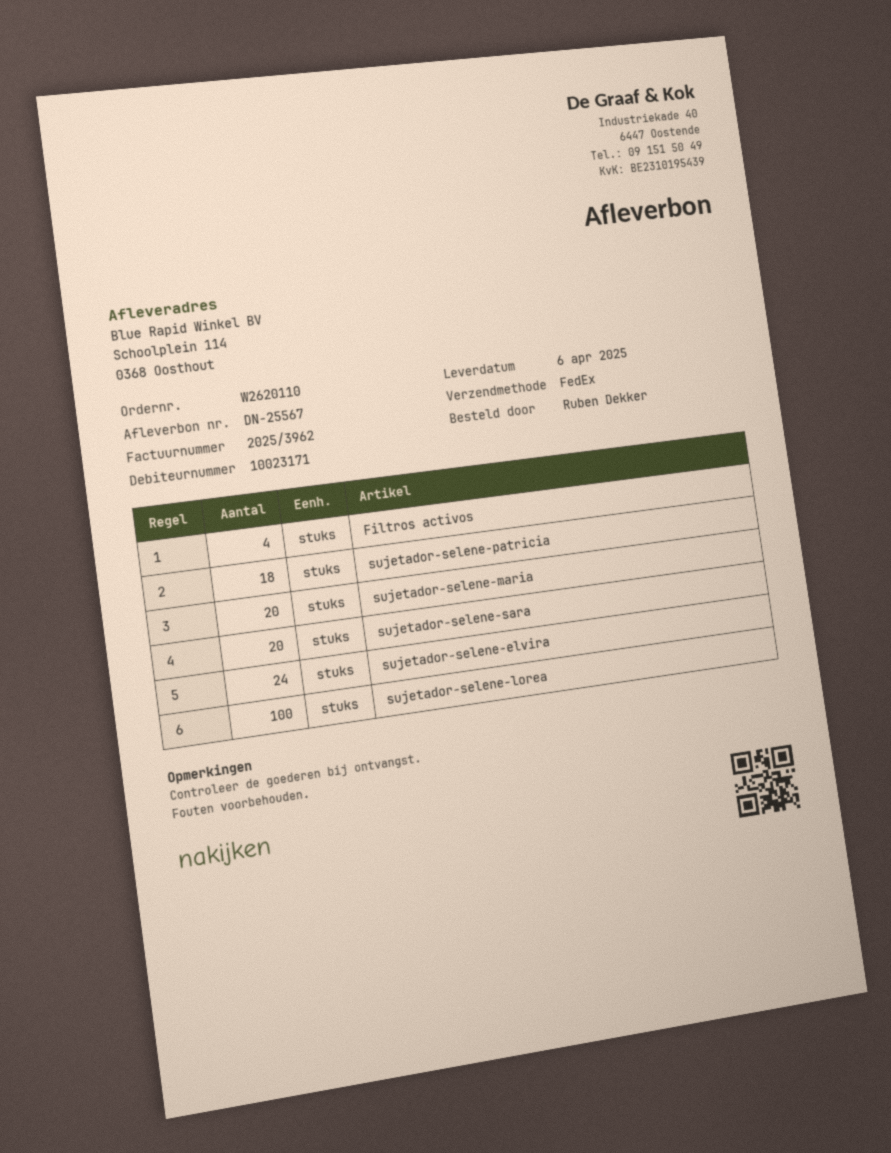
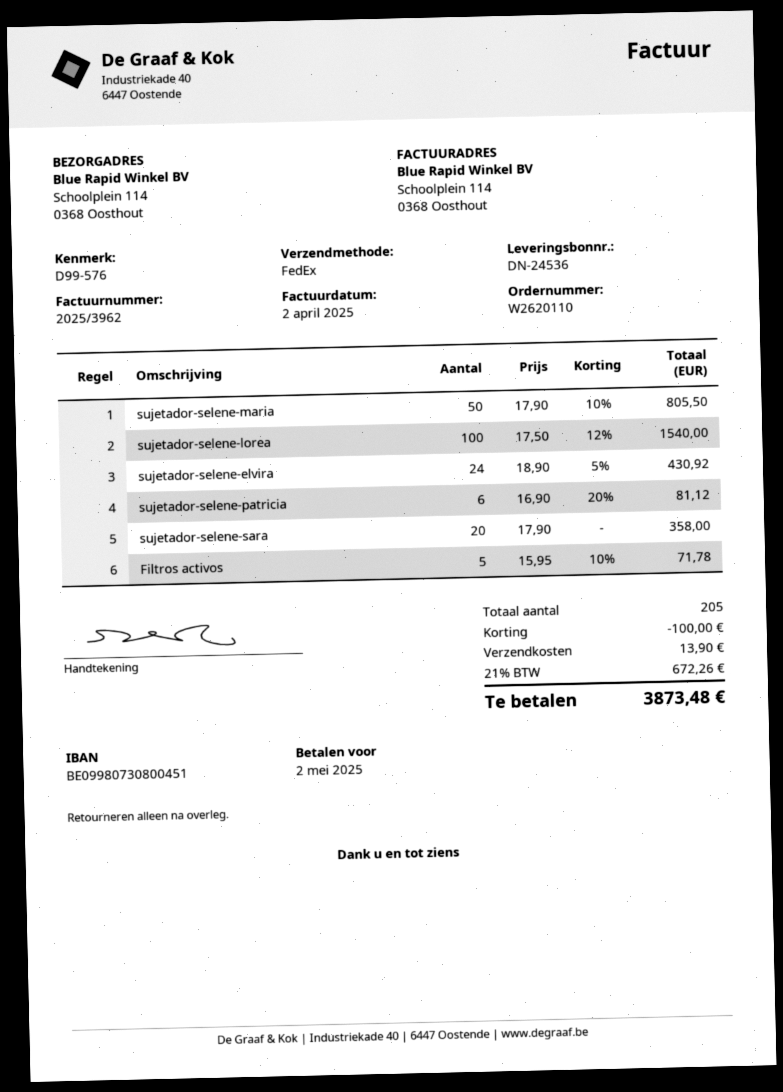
delivery note number: DN-25567 -> DN-24536
Filtros activos: 4 -> 5
sujetador-selene-patricia: 18 -> 6
sujetador-selene-maria: 20 -> 50

